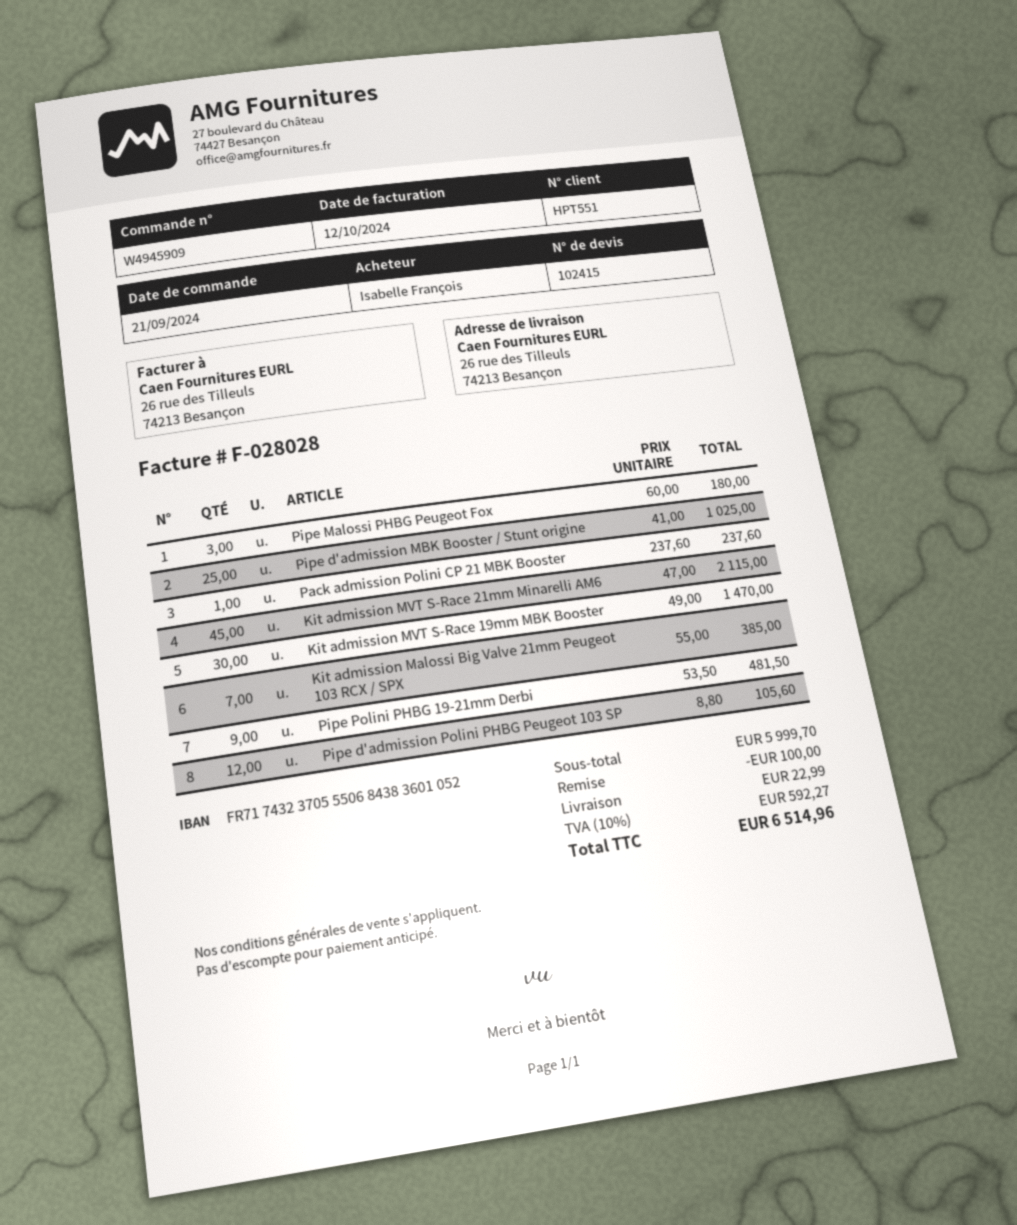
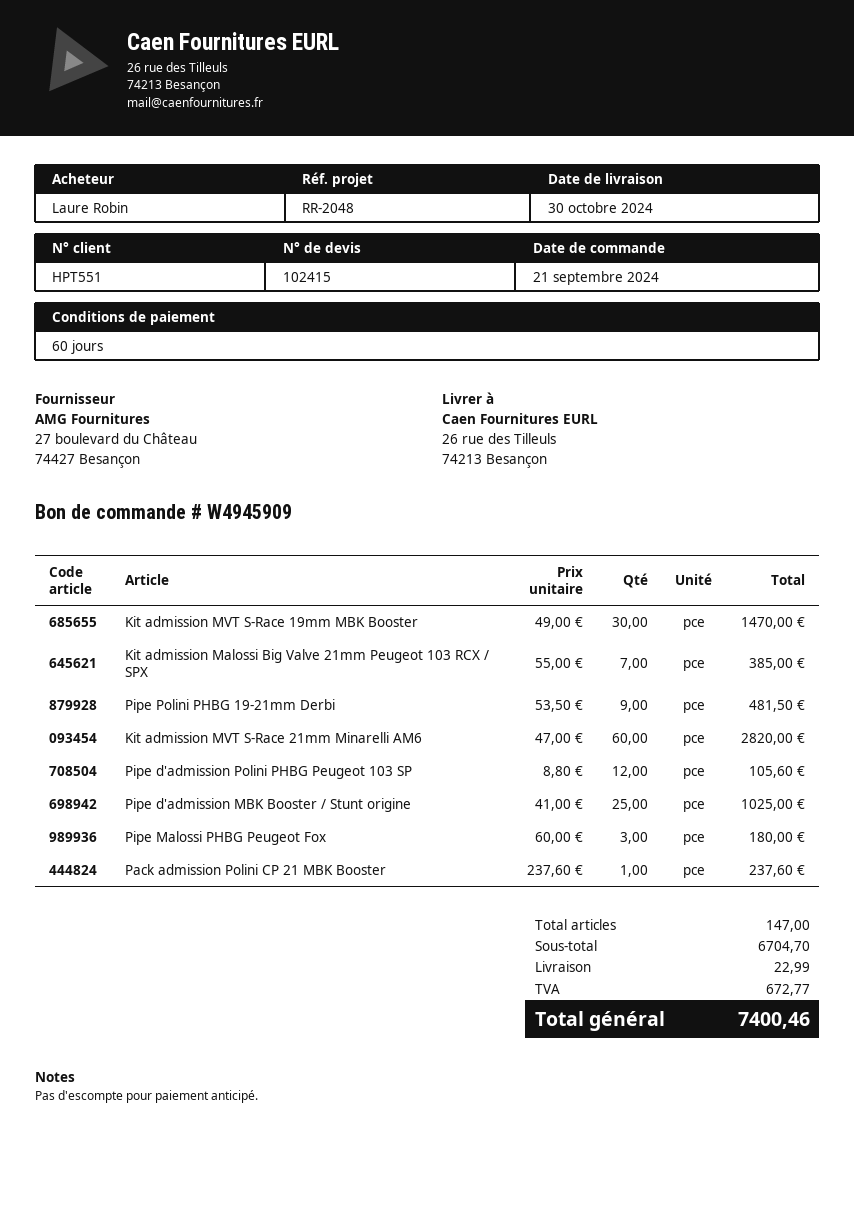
ordered by: Isabelle François -> Laure Robin
Kit admission MVT S-Race 21mm Minarelli AM6: 45 x 47.00 = 2115.00 -> 60 x 47.00 = 2820.00
subtotal: 5999.70 -> 6704.70
discount: 100.00 -> none
tax: 592.27 -> 672.77
total: 6514.96 -> 7400.46

